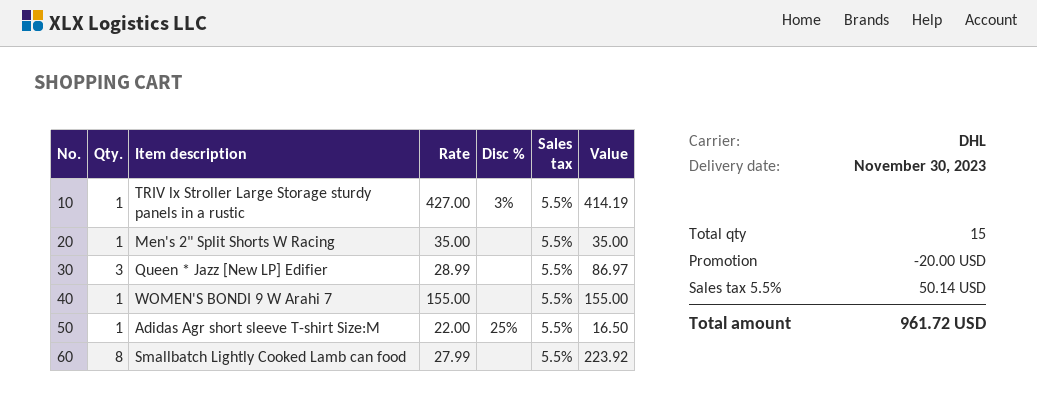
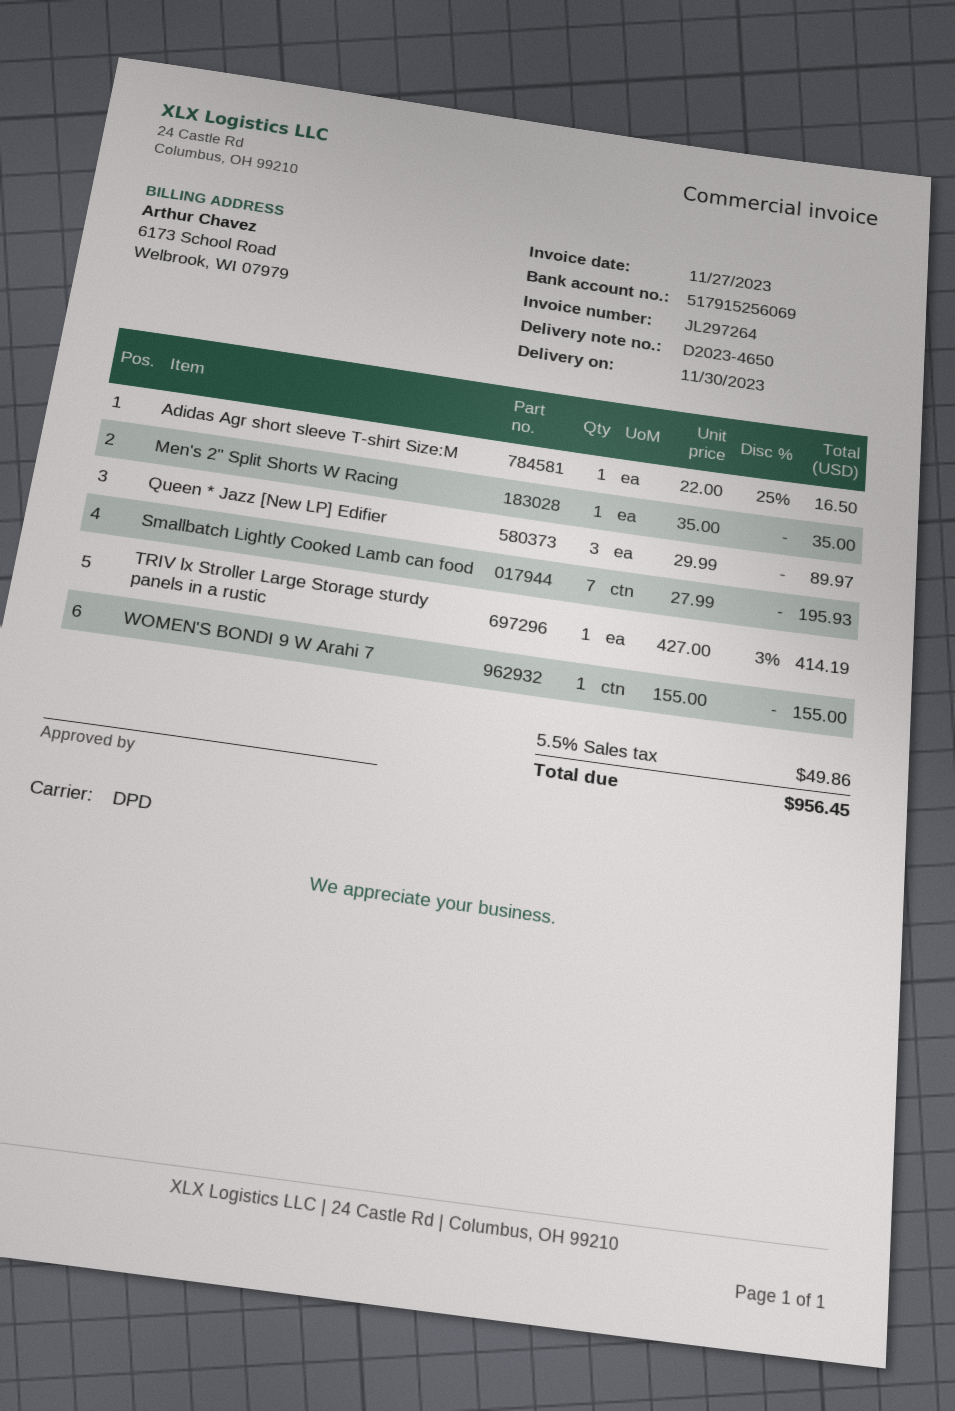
shipping method: DHL -> DPD
Queen * Jazz [New LP] Edifier: 3 x 28.99 = 86.97 -> 3 x 29.99 = 89.97
Smallbatch Lightly Cooked Lamb can food: 8 x 27.99 = 223.92 -> 7 x 27.99 = 195.93
discount: 20.00 -> none
tax: 5.5% = 50.14 -> 5.5% = 49.86
total: 961.72 -> 956.45

